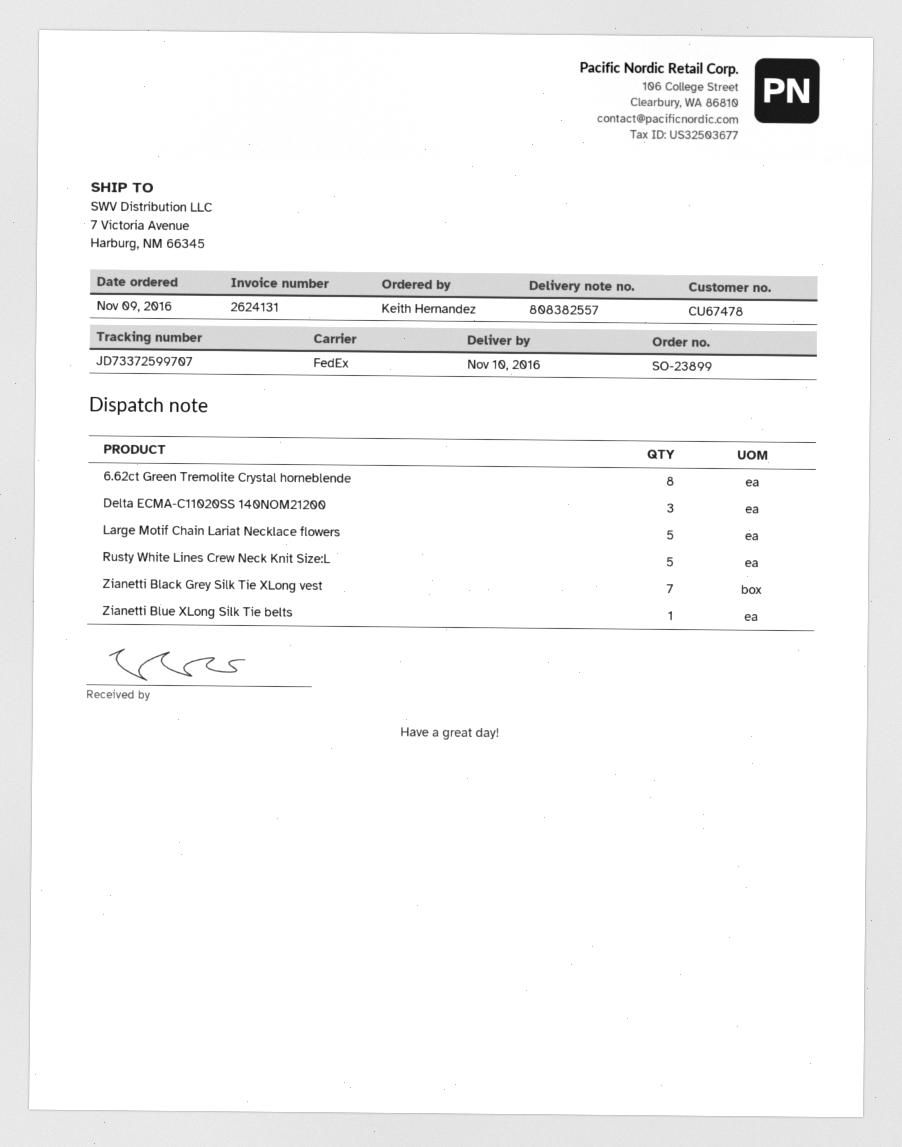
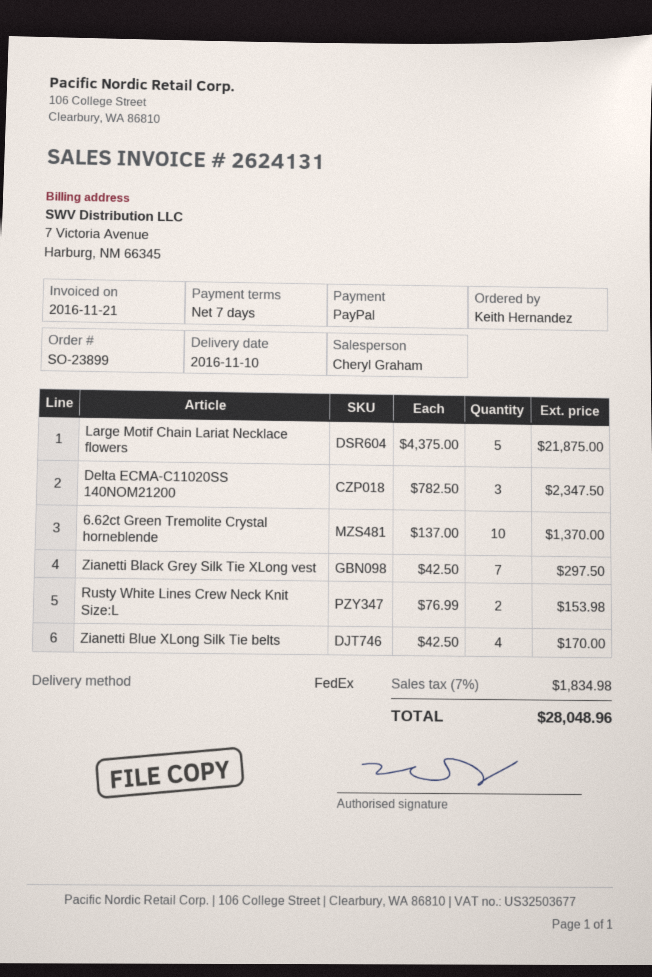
6.62ct Green Tremolite Crystal horneblende: 8 -> 10
Rusty White Lines Crew Neck Knit Size:L: 5 -> 2
Zianetti Blue XLong Silk Tie belts: 1 -> 4

